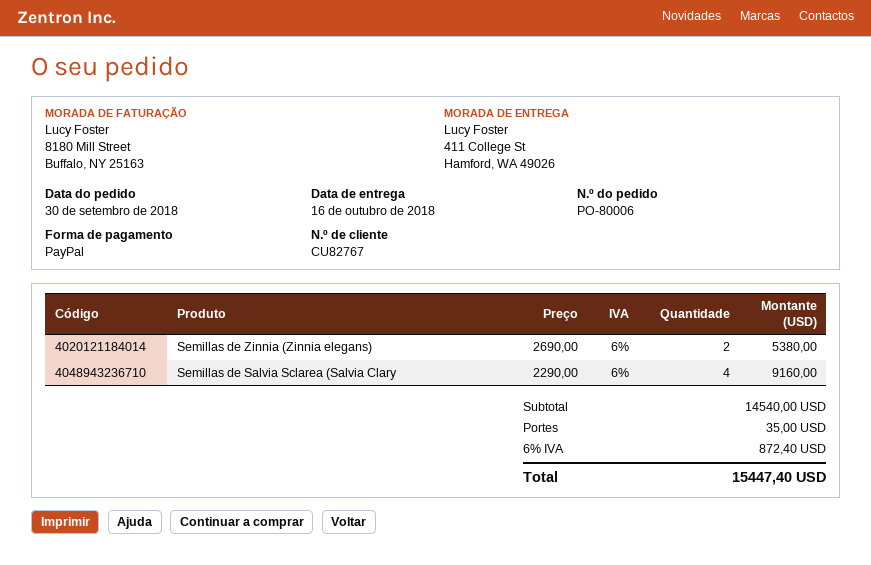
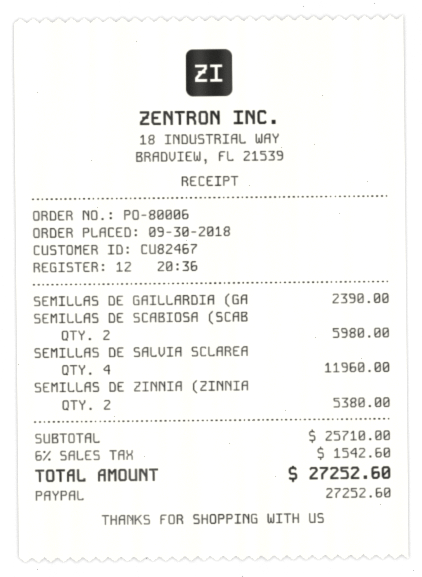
customer number: CU82767 -> CU82467
Semillas de Salvia Sclarea (Salvia Clary: 4 for 9160.00 -> 4 for 11960.00
SEMILLAS DE GAILLARDIA (GA: none -> 1 for 2390.00
SEMILLAS DE SCABIOSA (SCAB: none -> 2 for 5980.00
subtotal: 14540.00 -> 25710.00
shipping: 35.00 -> none
tax: 6% = 872.40 -> 6% = 1542.60
total: 15447.40 -> 27252.60

